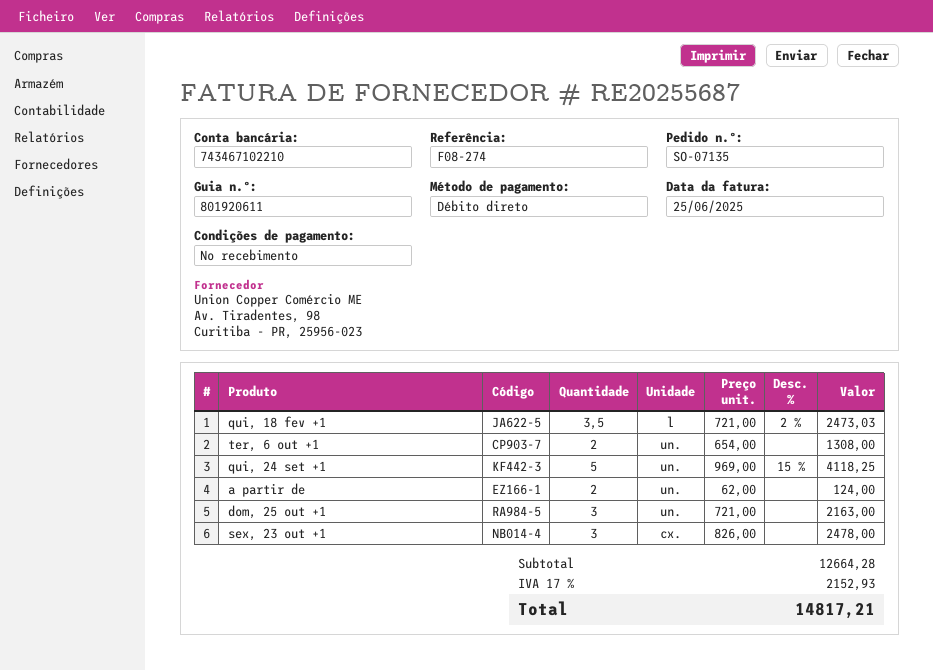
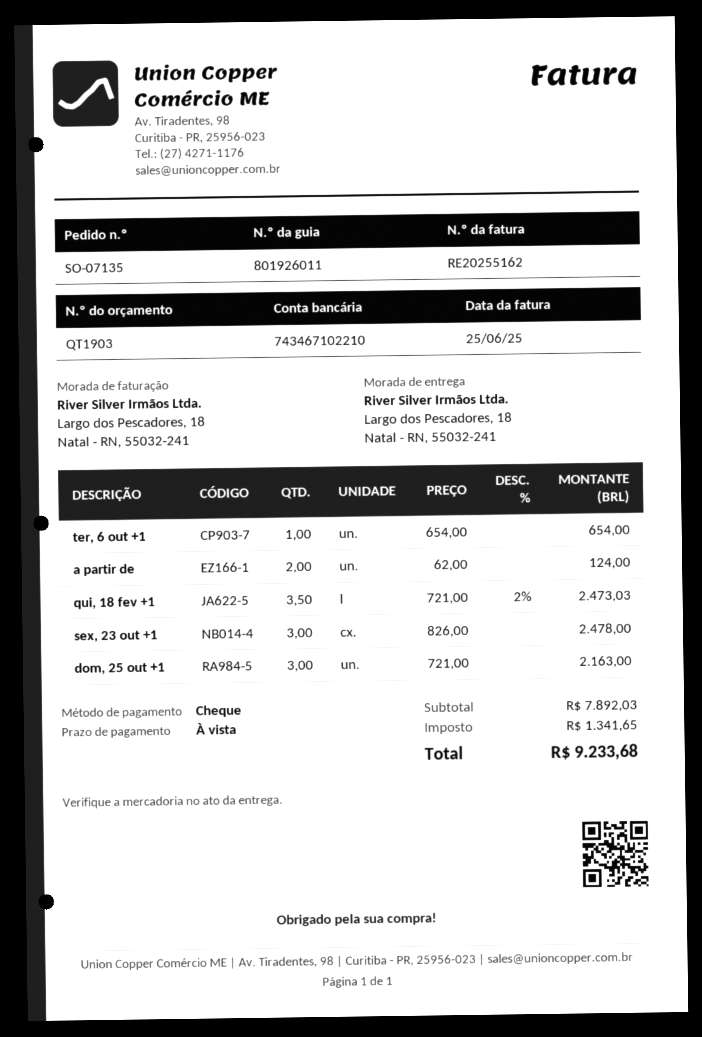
delivery note number: 801920611 -> 801926011
invoice number: RE20255687 -> RE20255162
payment method: direct debit -> cheque
ter, 6 out +1: 2 x 654.00 = 1308.00 -> 1 x 654.00 = 654.00
qui, 24 set +1: 5 x 969.00 - 15% = 4118.25 -> none
subtotal: 12664.28 -> 7892.03
tax: 2152.93 -> 1341.65
total: 14817.21 -> 9233.68

